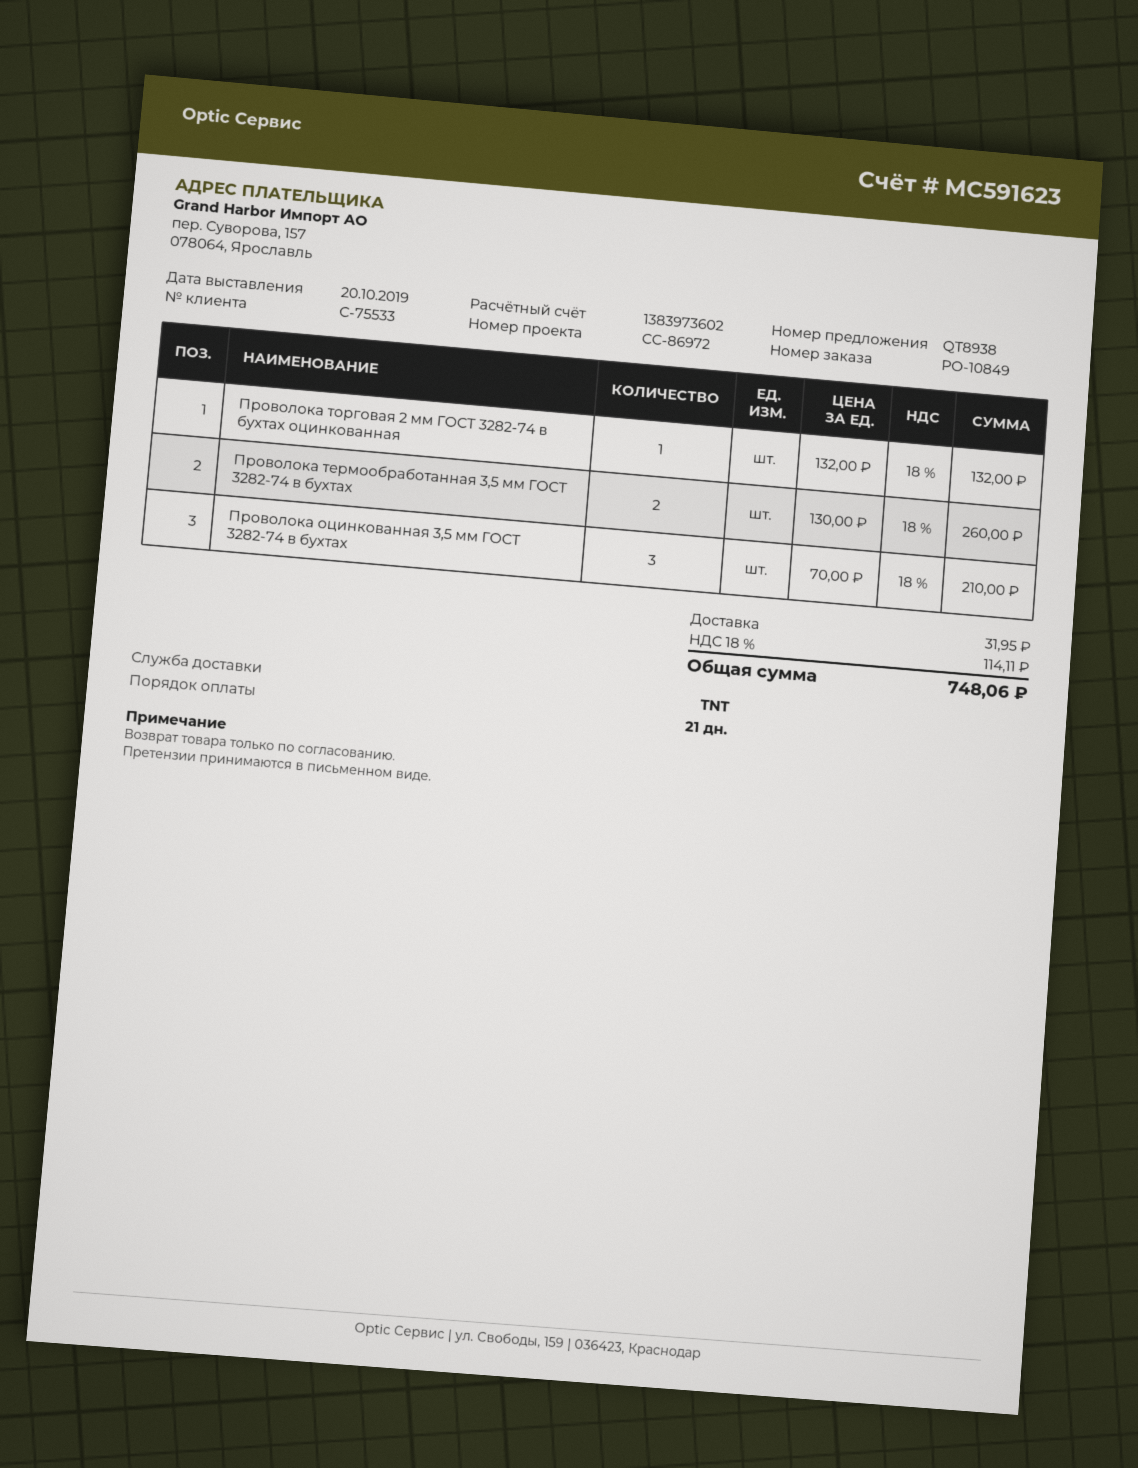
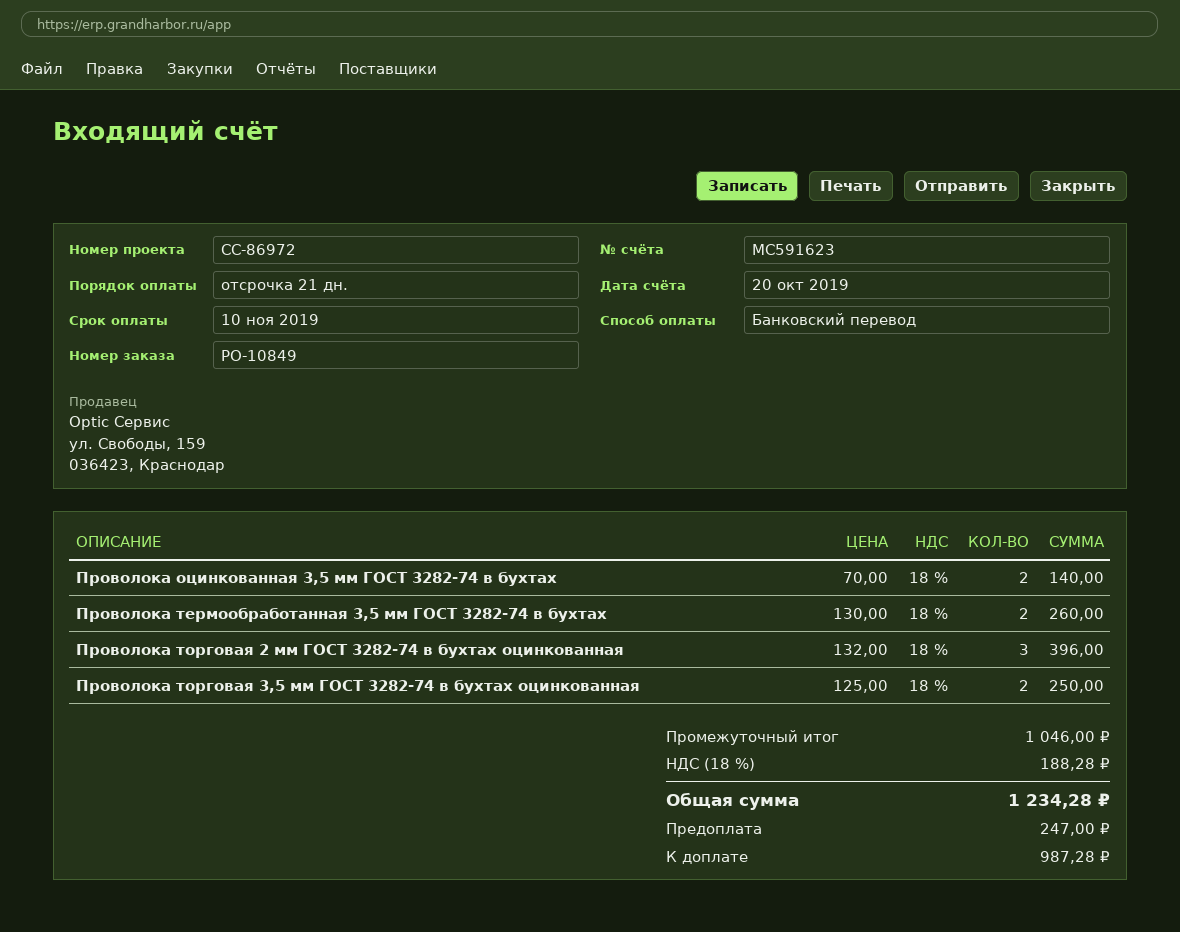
Проволока торговая 2 мм ГОСТ 3282-74 в бухтах оцинкованная: 1 x 132.00 = 132.00 -> 3 x 132.00 = 396.00
Проволока оцинкованная 3,5 мм ГОСТ 3282-74 в бухтах: 3 x 70.00 = 210.00 -> 2 x 70.00 = 140.00
Проволока торговая 3,5 мм ГОСТ 3282-74 в бухтах оцинкованная: none -> 2 x 125.00 = 250.00
shipping: 31.95 -> none
tax: 18% = 114.11 -> 18% = 188.28
total: 748.06 -> 1234.28

